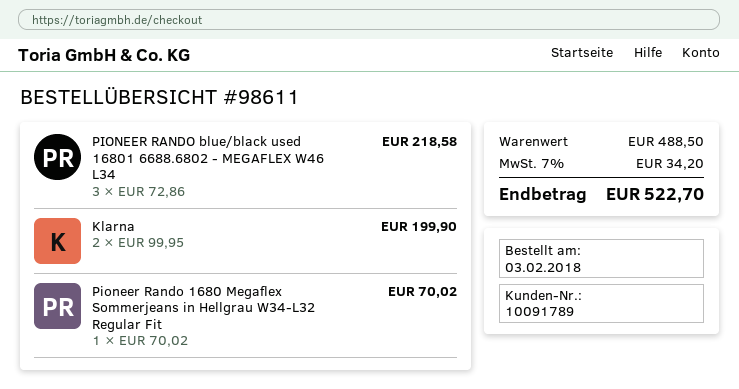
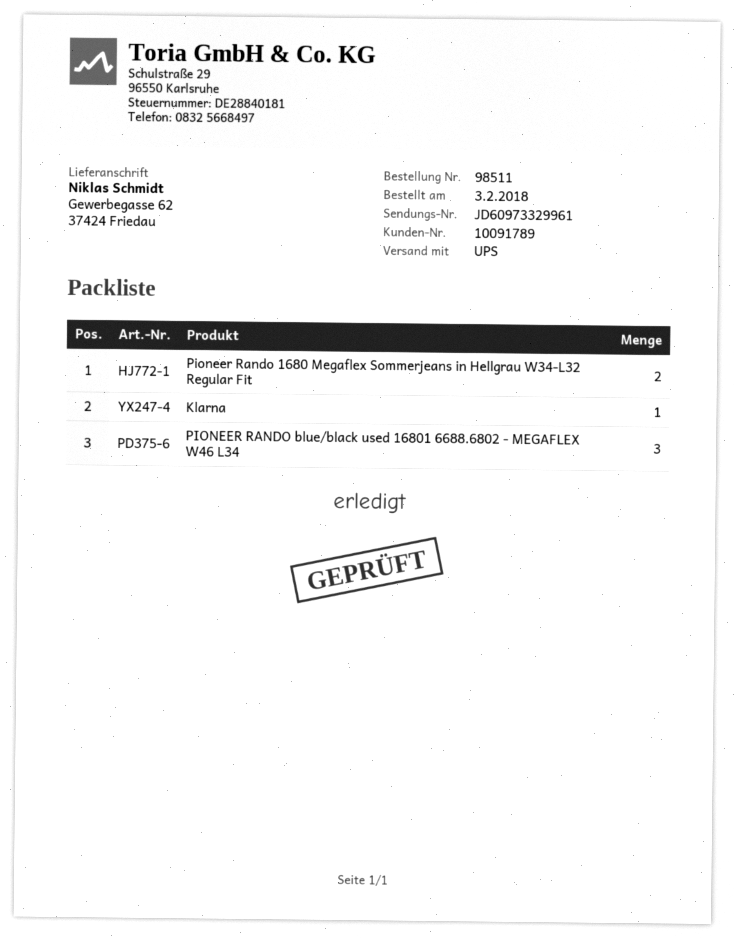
order number: 98611 -> 98511
Klarna: 2 -> 1
Pioneer Rando 1680 Megaflex Sommerjeans in Hellgrau W34-L32 Regular Fit: 1 -> 2

